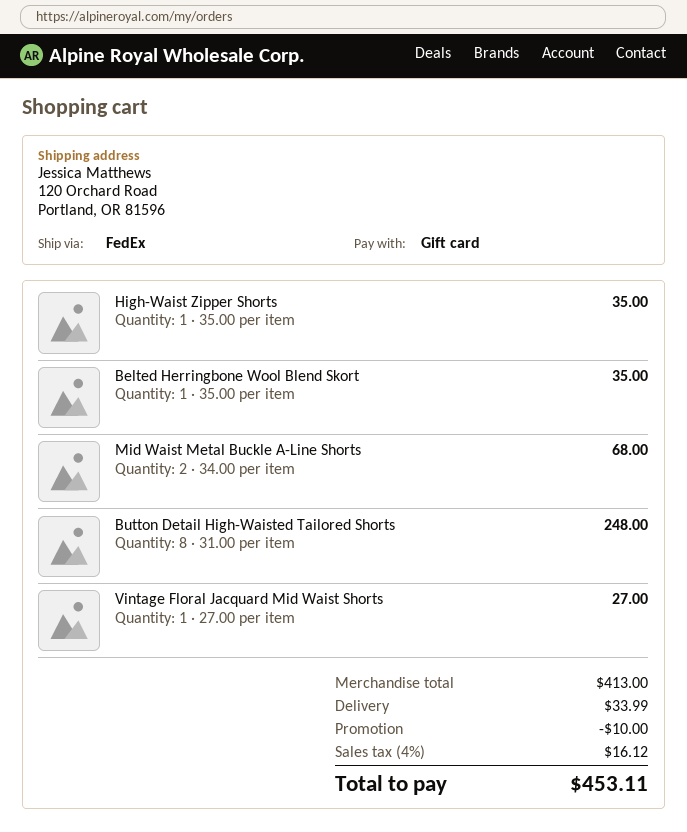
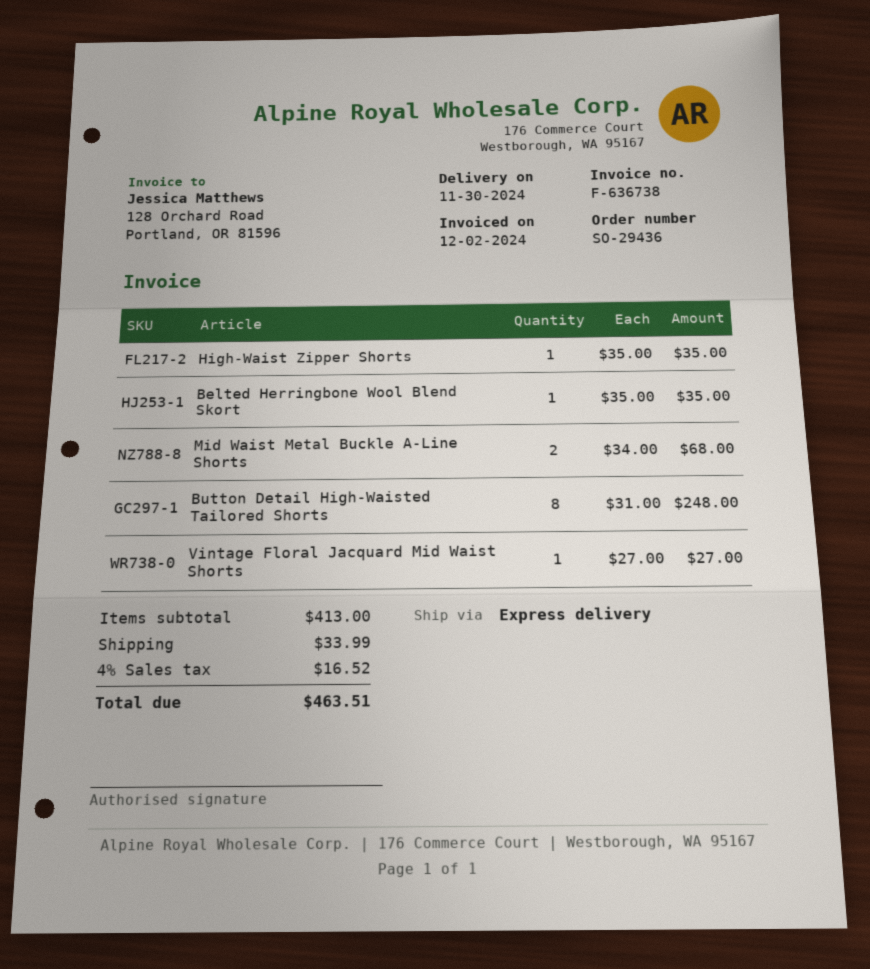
shipping method: FedEx -> express
discount: 10.00 -> none
tax: 4% = 16.12 -> 4% = 16.52
total: 453.11 -> 463.51

